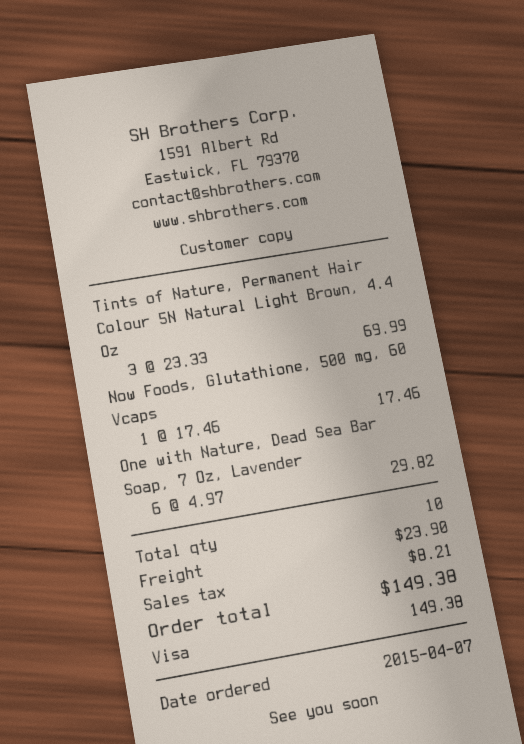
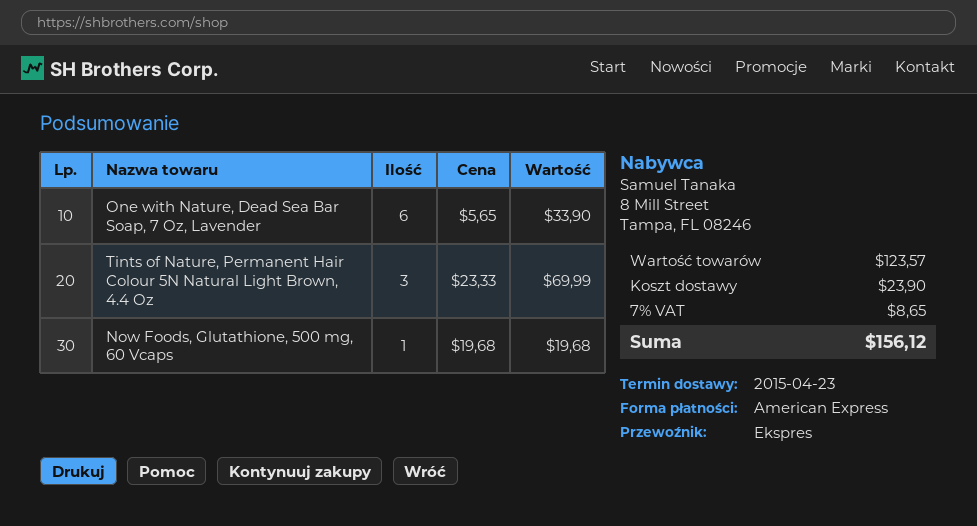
payment method: Visa -> American Express
Now Foods, Glutathione, 500 mg, 60 Vcaps: 1 x 17.46 = 17.46 -> 1 x 19.68 = 19.68
One with Nature, Dead Sea Bar Soap, 7 Oz, Lavender: 6 x 4.97 = 29.82 -> 6 x 5.65 = 33.90
tax: 8.21 -> 8.65
total: 149.38 -> 156.12

